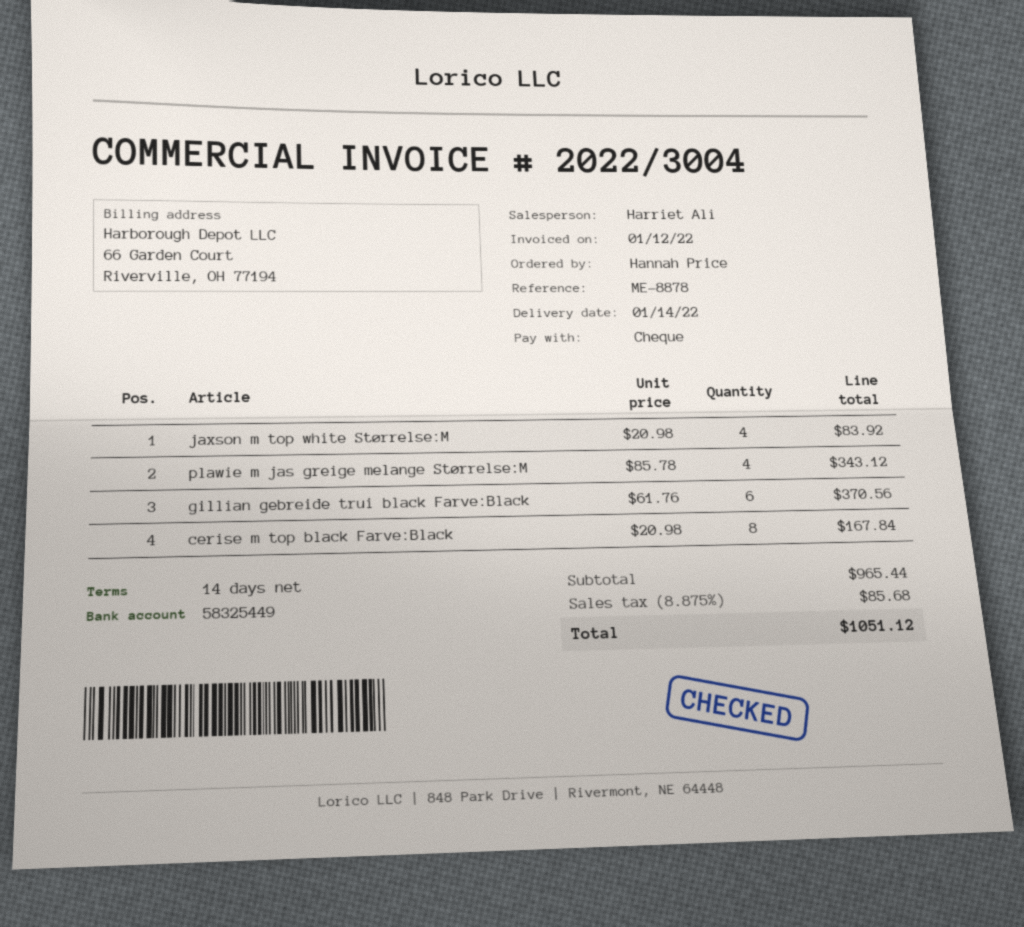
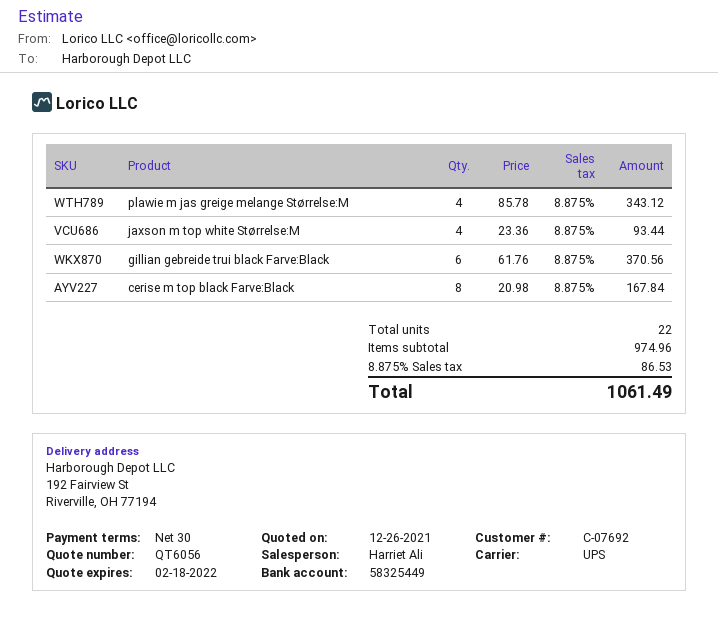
payment terms: 14 days -> 30 days
jaxson m top white Størrelse:M: 4 x 20.98 = 83.92 -> 4 x 23.36 = 93.44
subtotal: 965.44 -> 974.96
tax: 8.875% = 85.68 -> 8.875% = 86.53
total: 1051.12 -> 1061.49

